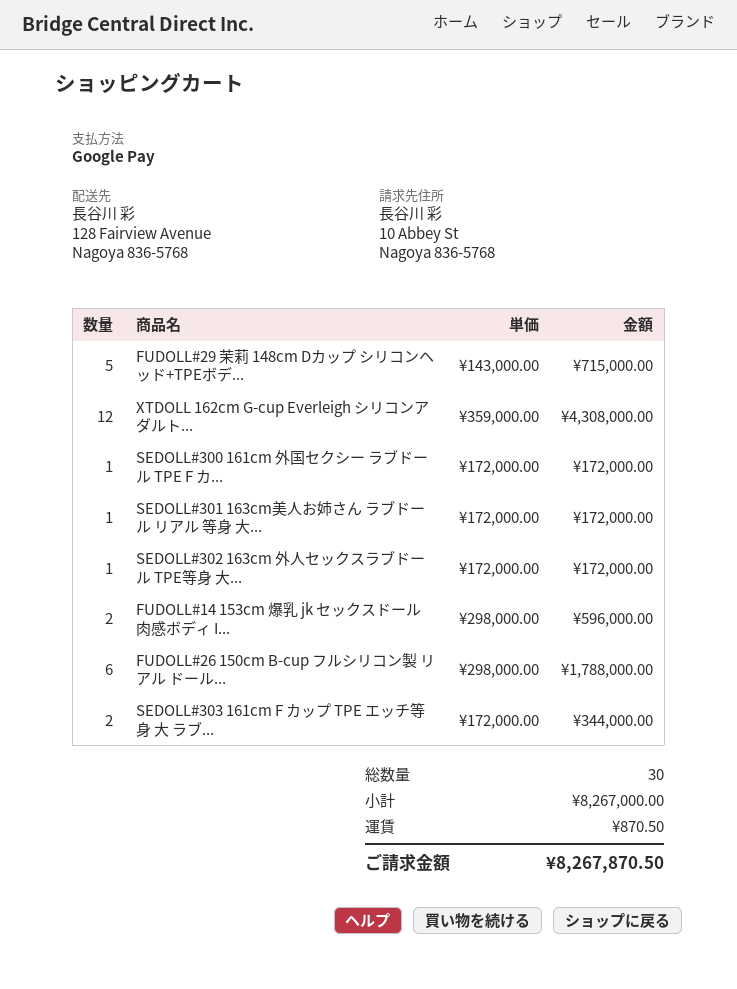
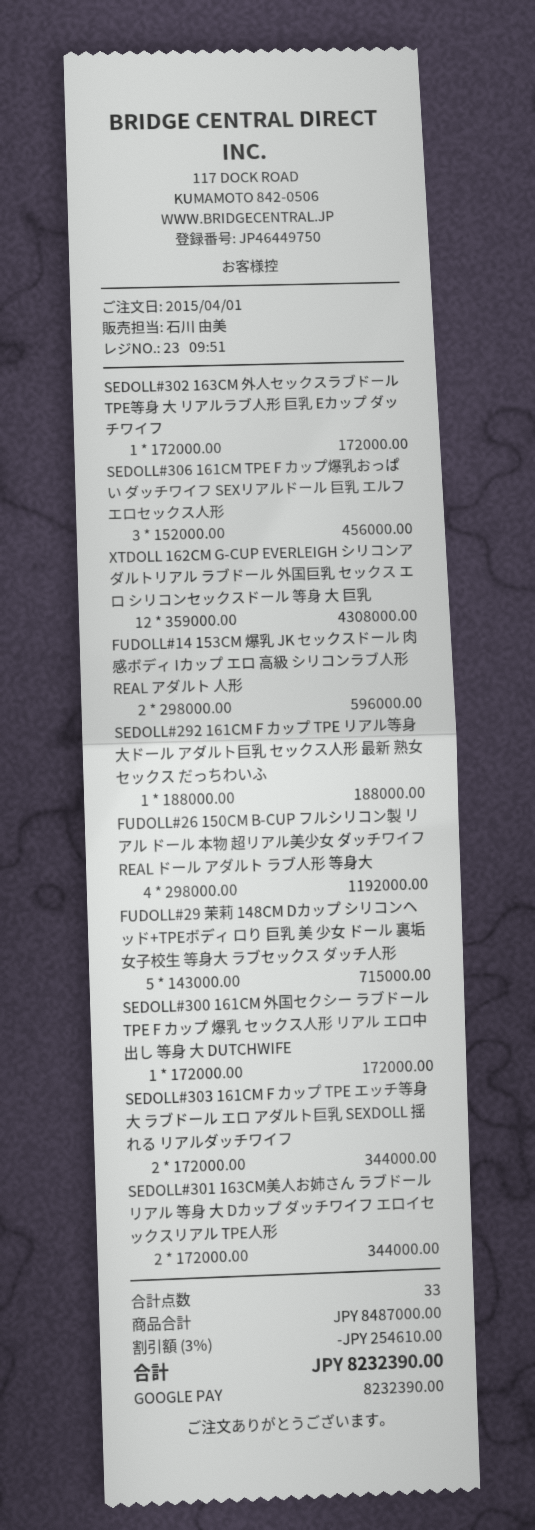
SEDOLL#301 163cm美人お姉さん ラブドール リアル 等身 大...: 1 x 172000.00 = 172000.00 -> 2 x 172000.00 = 344000.00
FUDOLL#26 150cm B-cup フルシリコン製 リアル ドール...: 6 x 298000.00 = 1788000.00 -> 4 x 298000.00 = 1192000.00
SEDOLL#306 161CM TPE F カップ爆乳おっぱい ダッチワイフ SEXリアルドール 巨乳 エルフ エロセックス人形: none -> 3 x 152000.00 = 456000.00
SEDOLL#292 161CM F カップ TPE リアル等身大ドール アダルト巨乳 セックス人形 最新 熟女 セックス だっちわいふ: none -> 1 x 188000.00 = 188000.00
total quantity: 30 -> 33
subtotal: 8267000.00 -> 8487000.00
discount: none -> 3% = 254610.00
shipping: 870.50 -> none
total: 8267870.50 -> 8232390.00

